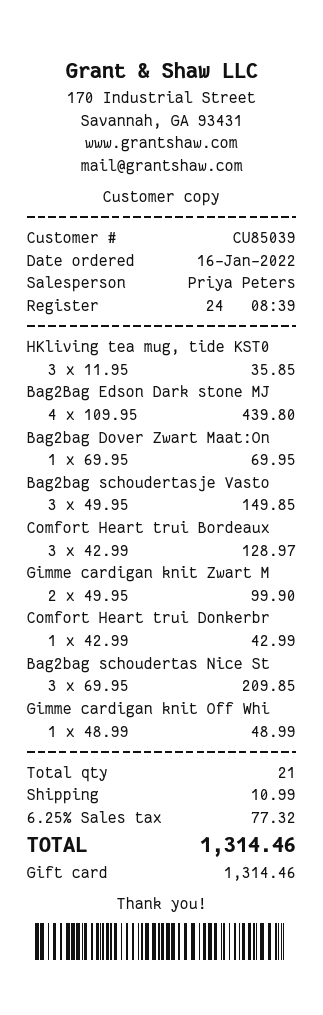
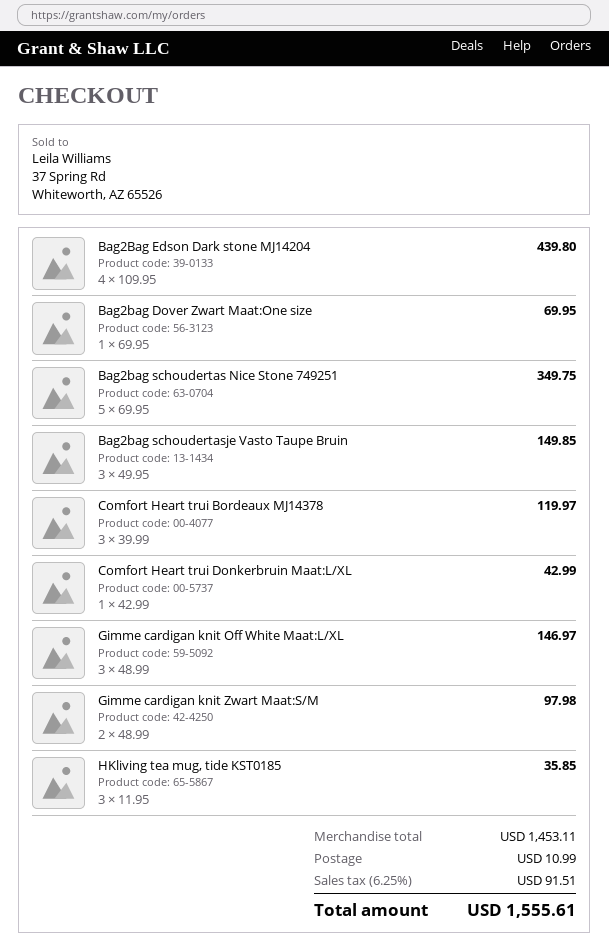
Comfort Heart trui Bordeaux: 3 x 42.99 = 128.97 -> 3 x 39.99 = 119.97
Gimme cardigan knit Zwart M: 2 x 49.95 = 99.90 -> 2 x 48.99 = 97.98
Bag2bag schoudertas Nice St: 3 x 69.95 = 209.85 -> 5 x 69.95 = 349.75
Gimme cardigan knit Off Whi: 1 x 48.99 = 48.99 -> 3 x 48.99 = 146.97
tax: 6.25% = 77.32 -> 6.25% = 91.51
total: 1314.46 -> 1555.61

